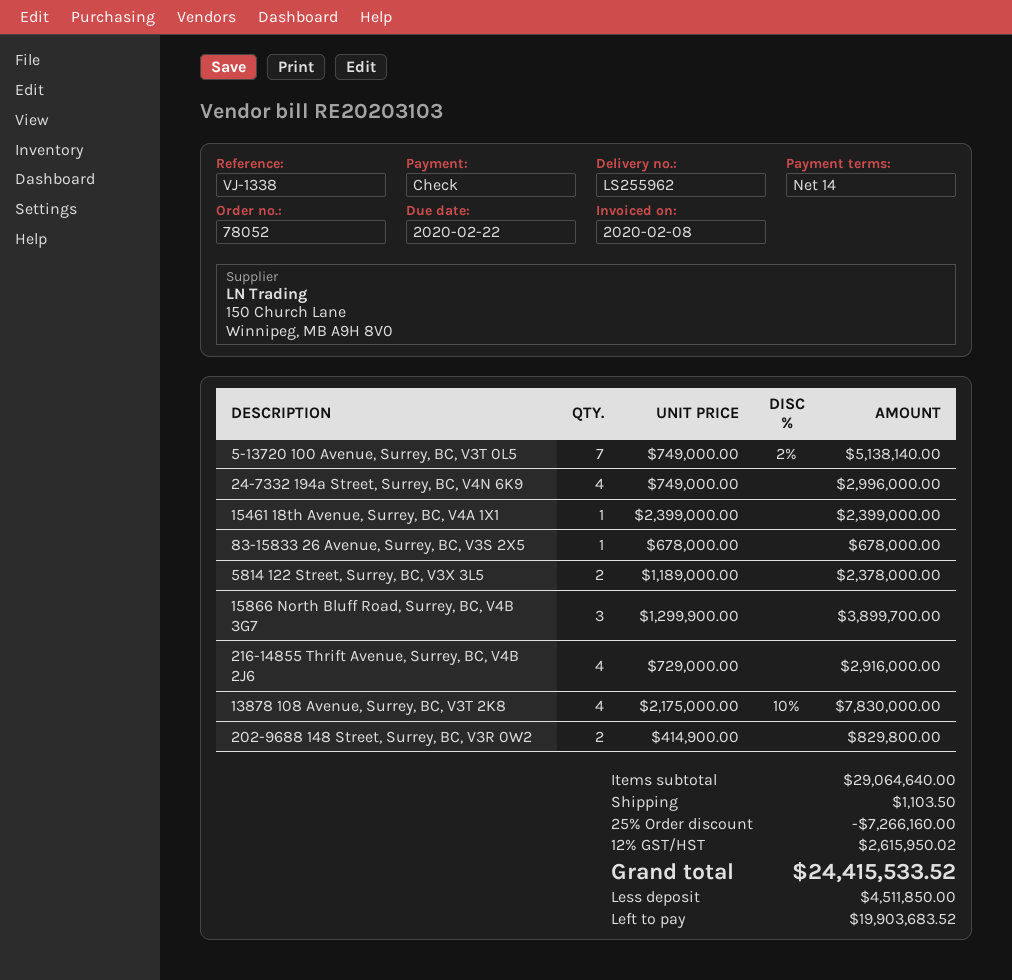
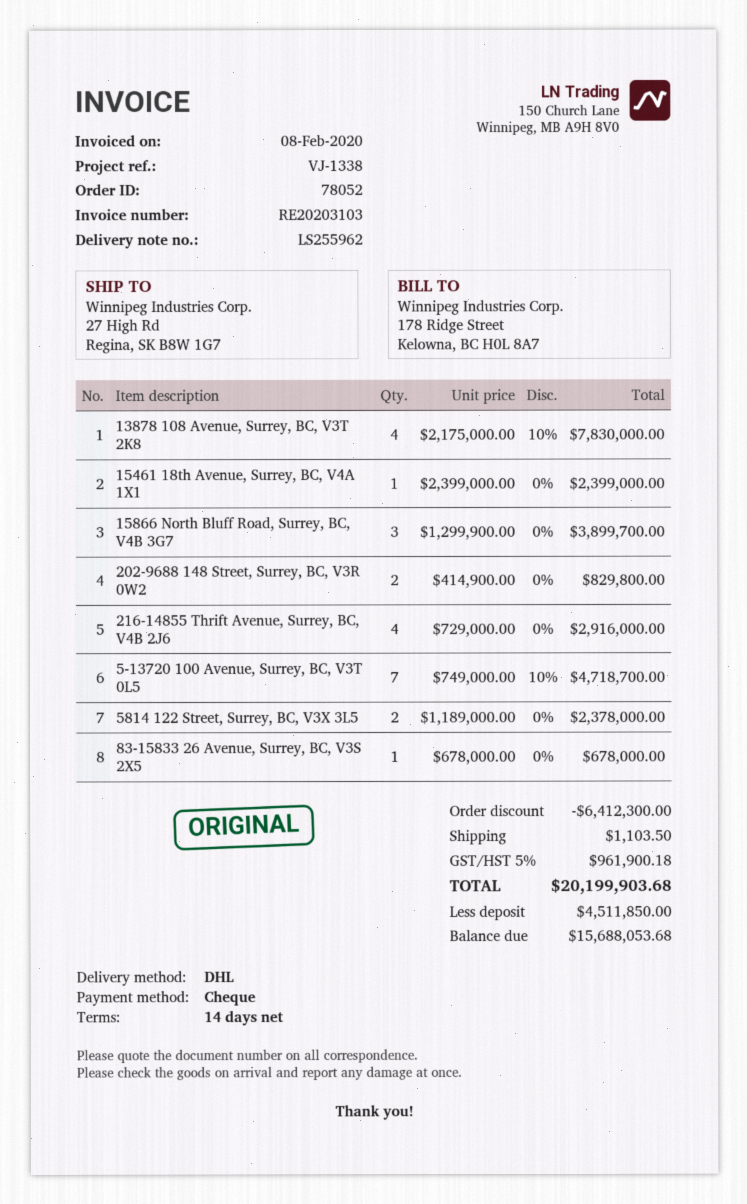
5-13720 100 Avenue, Surrey, BC, V3T 0L5: 7 x 749000.00 - 2% = 5138140.00 -> 7 x 749000.00 - 10% = 4718700.00
24-7332 194a Street, Surrey, BC, V4N 6K9: 4 x 749000.00 = 2996000.00 -> none
discount: 7266160.00 -> 6412300.00
tax: 12% = 2615950.02 -> 5% = 961900.18
total: 24415533.52 -> 20199903.68
balance: 19903683.52 -> 15688053.68

